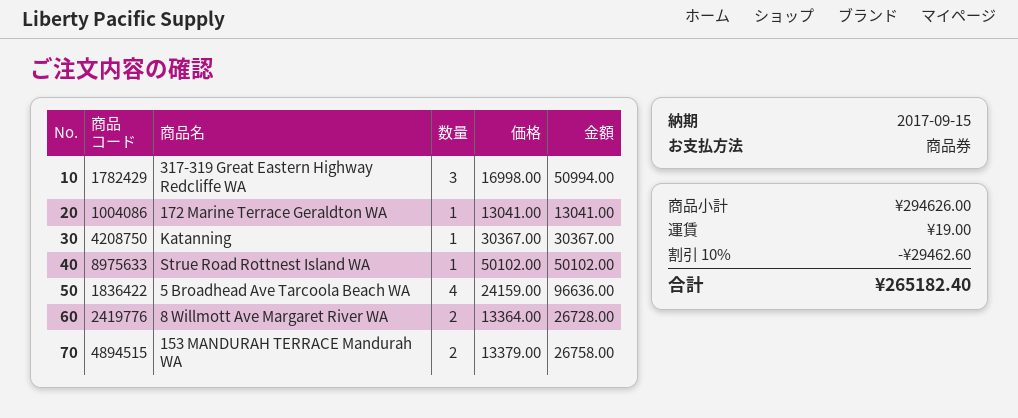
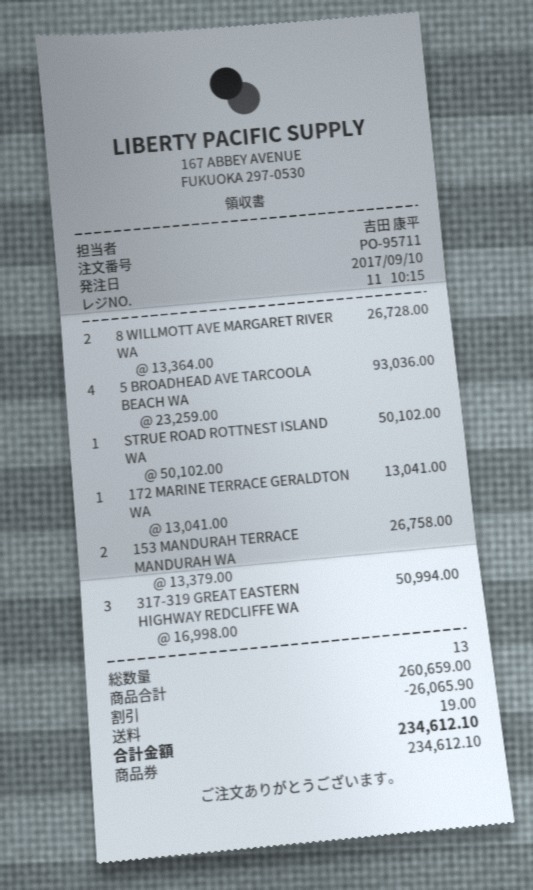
Katanning: 1 x 30367.00 = 30367.00 -> none
5 Broadhead Ave Tarcoola Beach WA: 4 x 24159.00 = 96636.00 -> 4 x 23259.00 = 93036.00
subtotal: 294626.00 -> 260659.00
discount: 29462.60 -> 26065.90
total: 265182.40 -> 234612.10

